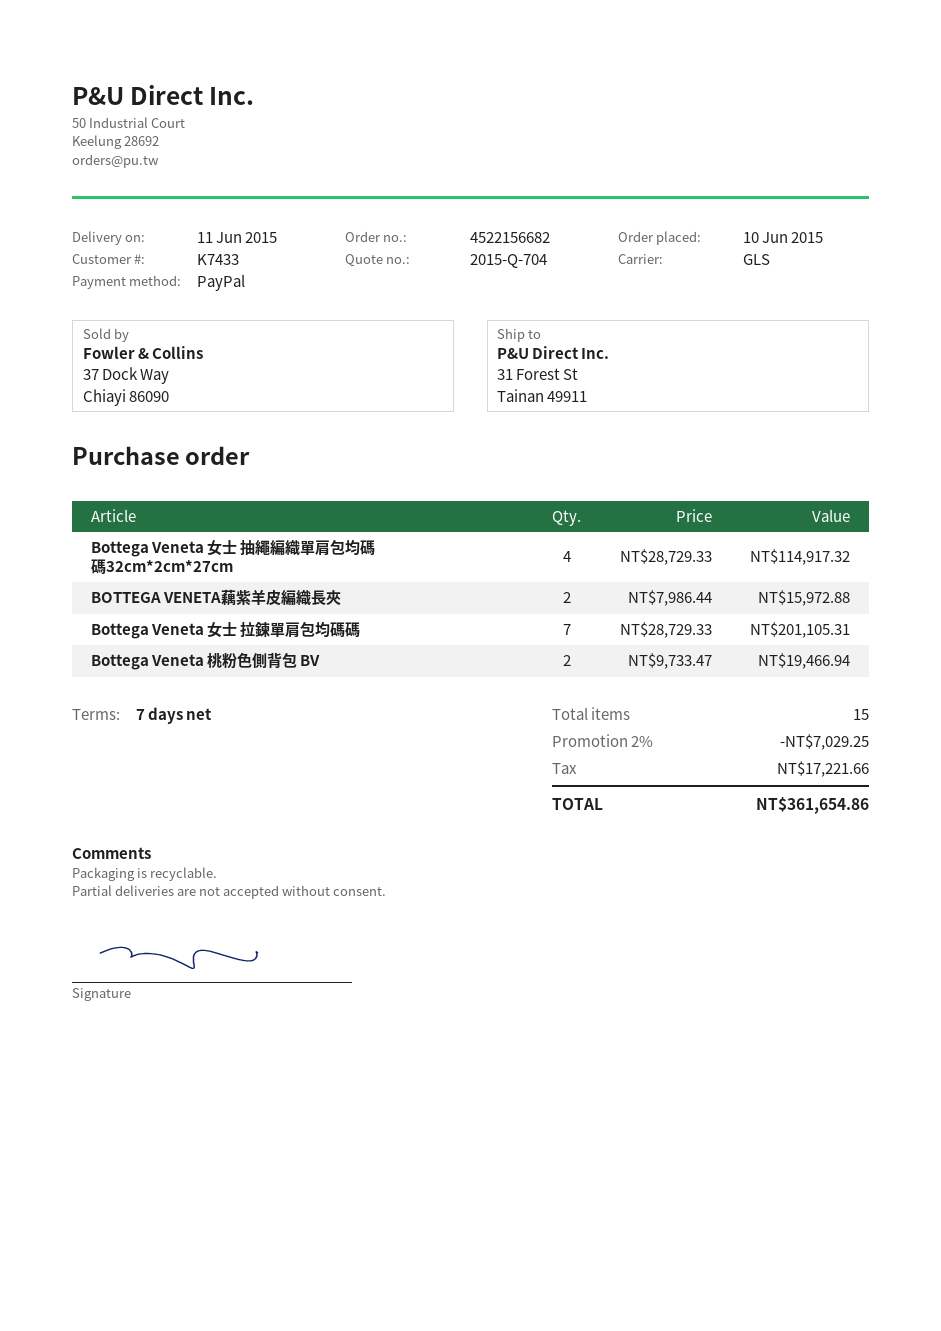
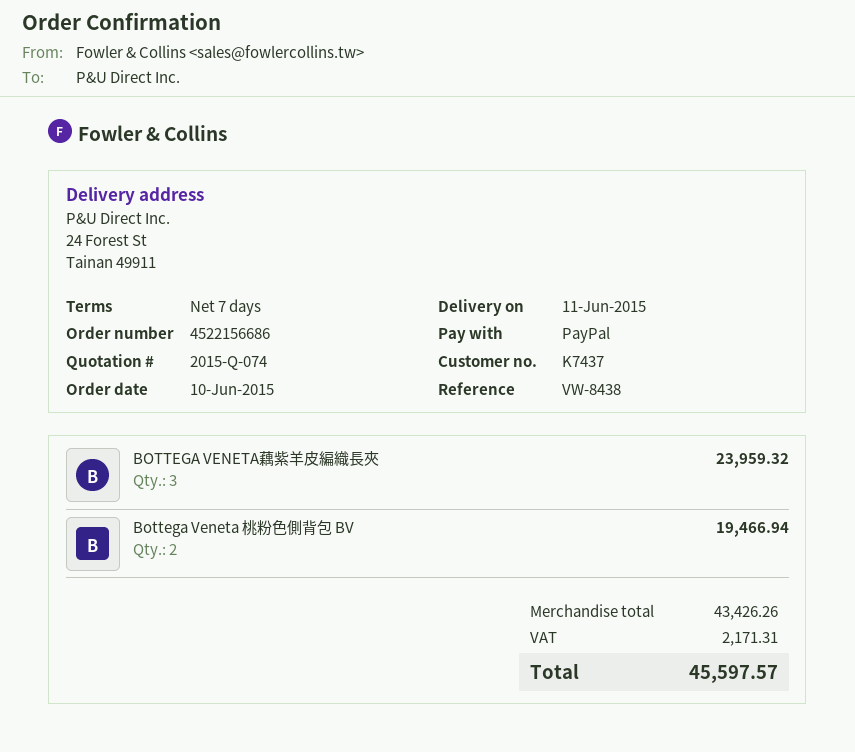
quote number: 2015-Q-704 -> 2015-Q-074
order number: 4522156682 -> 4522156686
customer number: K7433 -> K7437
ship to: 31 Forest St, Tainan 49911 -> 24 Forest St, Tainan 49911
Bottega Veneta 女士 抽繩編織單肩包均碼碼32cm*2cm*27cm: 4 for 114917.32 -> none
BOTTEGA VENETA藕紫羊皮編織長夾: 2 for 15972.88 -> 3 for 23959.32
Bottega Veneta 女士 拉鍊單肩包均碼碼: 7 for 201105.31 -> none
discount: 2% = 7029.25 -> none
tax: 17221.66 -> 2171.31
total: 361654.86 -> 45597.57

